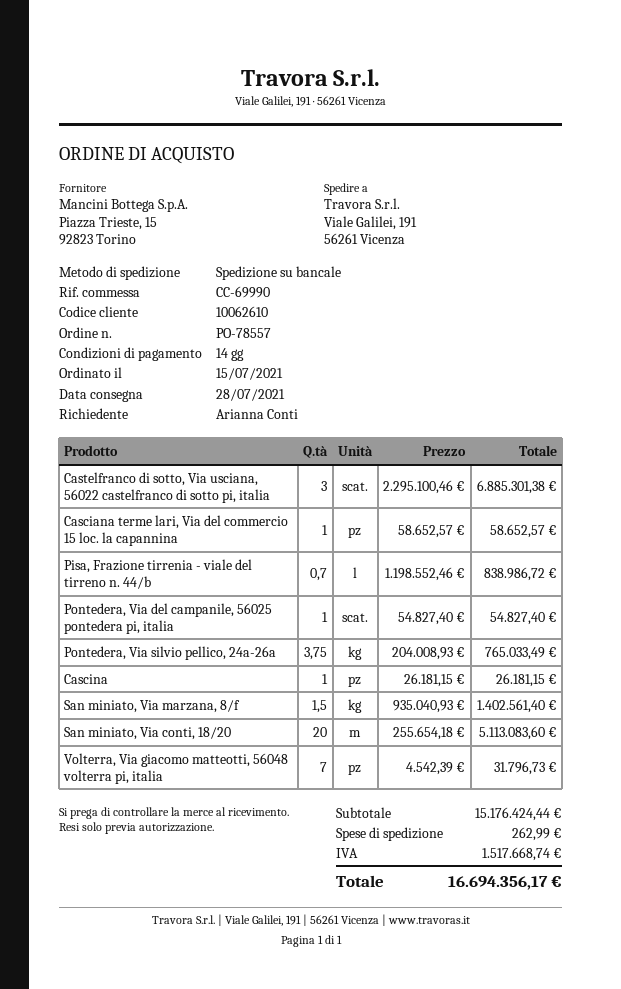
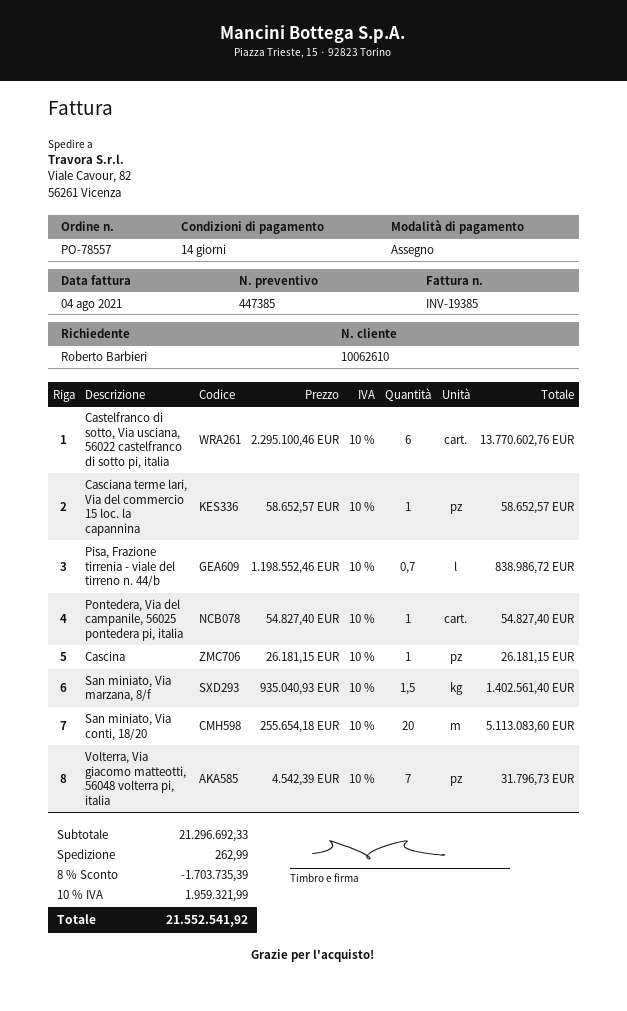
ordered by: Arianna Conti -> Roberto Barbieri
ship to: Viale Galilei, 191, 56261 Vicenza -> Viale Cavour, 82, 56261 Vicenza
Castelfranco di sotto, Via usciana, 56022 castelfranco di sotto pi, italia: 3 x 2295100.46 = 6885301.38 -> 6 x 2295100.46 = 13770602.76
Pontedera, Via silvio pellico, 24a-26a: 3.75 x 204008.93 = 765033.49 -> none
subtotal: 15176424.44 -> 21296692.33
discount: none -> 8% = 1703735.39
tax: 1517668.74 -> 1959321.99
total: 16694356.17 -> 21552541.92

